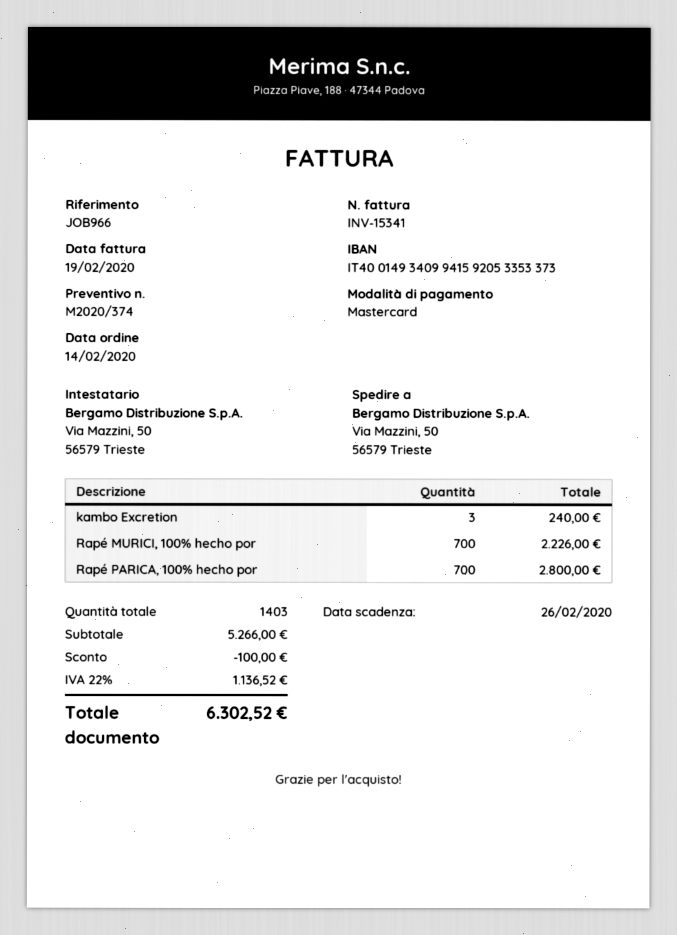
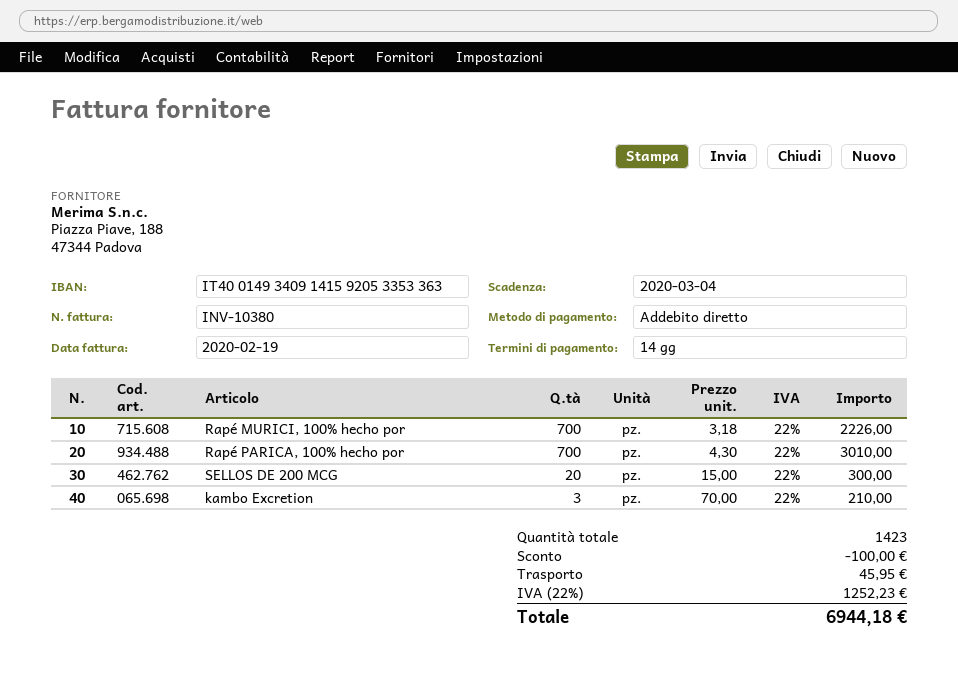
invoice number: INV-15341 -> INV-10380
due date: 2020-02-26 -> 2020-03-04
payment method: Mastercard -> direct debit
bank account: IT4001493409941592053353373 -> IT4001493409141592053353363
kambo Excretion: 3 for 240.00 -> 3 for 210.00
Rapé PARICA, 100% hecho por: 700 for 2800.00 -> 700 for 3010.00
SELLOS DE 200 MCG: none -> 20 for 300.00
total quantity: 1403 -> 1423
shipping: none -> 45.95
tax: 22% = 1136.52 -> 22% = 1252.23
total: 6302.52 -> 6944.18

